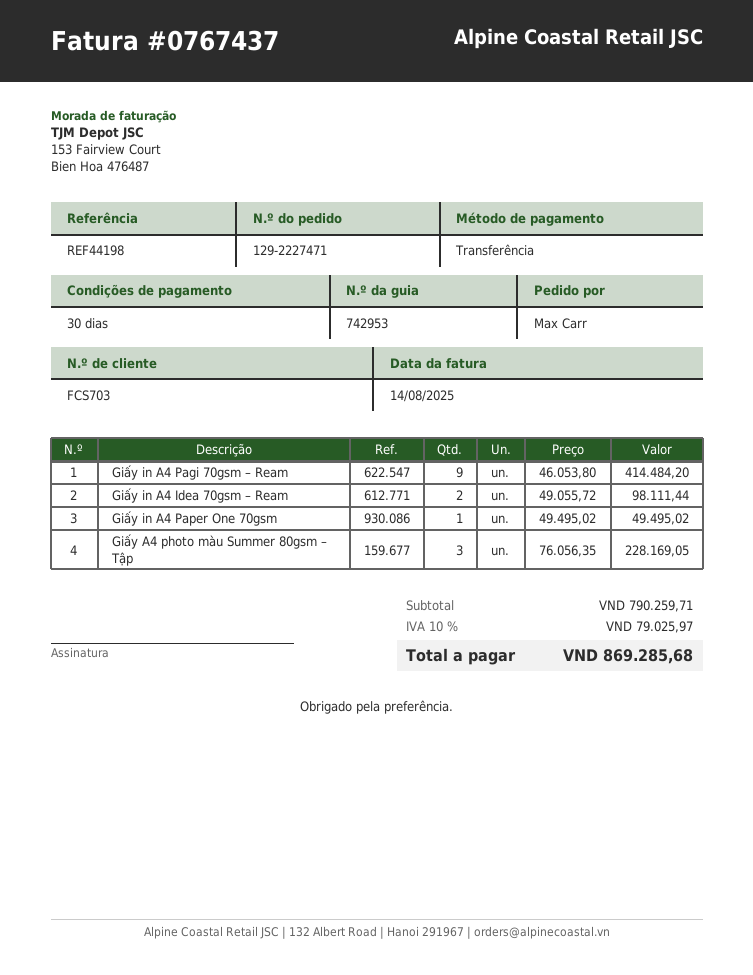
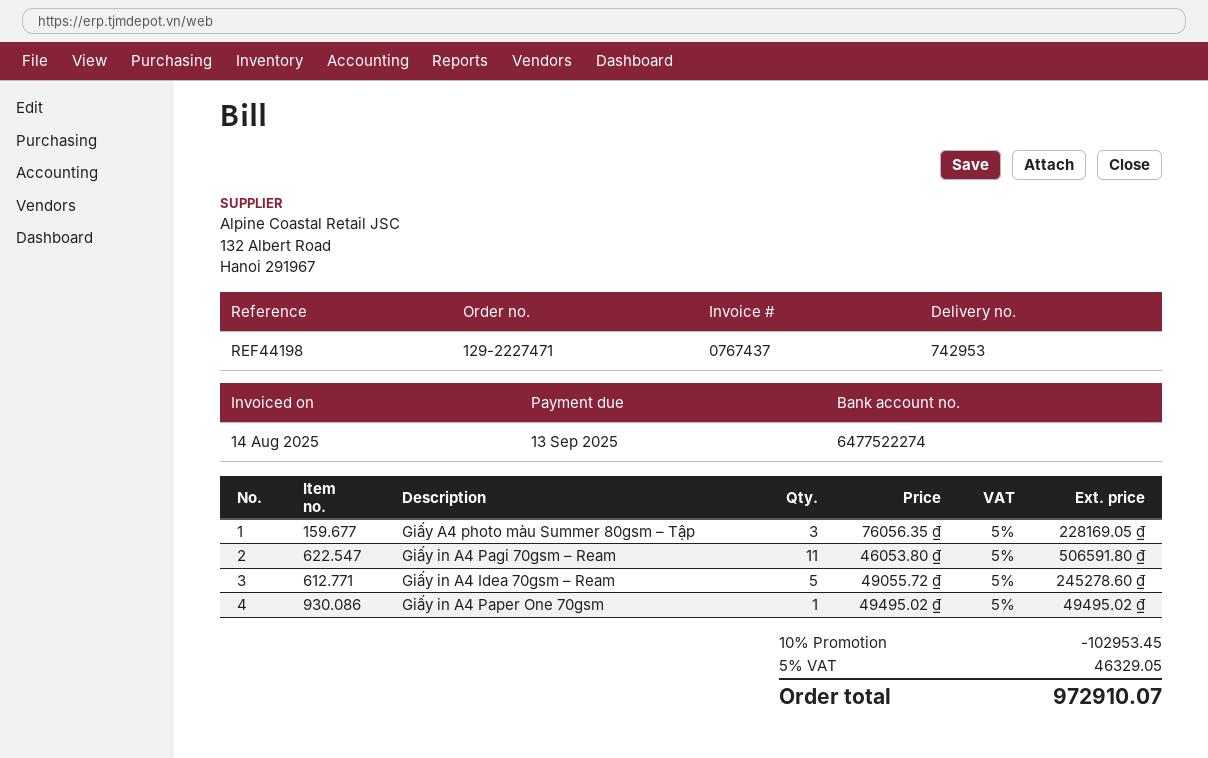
Giấy in A4 Pagi 70gsm – Ream: 9 x 46053.80 = 414484.20 -> 11 x 46053.80 = 506591.80
Giấy in A4 Idea 70gsm – Ream: 2 x 49055.72 = 98111.44 -> 5 x 49055.72 = 245278.60
discount: none -> 10% = 102953.45
tax: 10% = 79025.97 -> 5% = 46329.05
total: 869285.68 -> 972910.07

